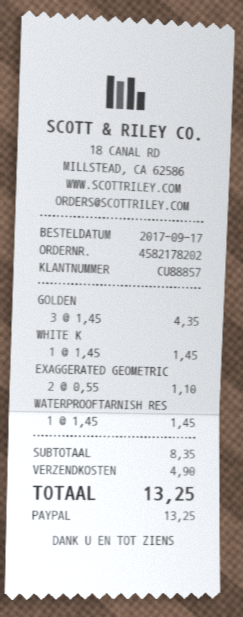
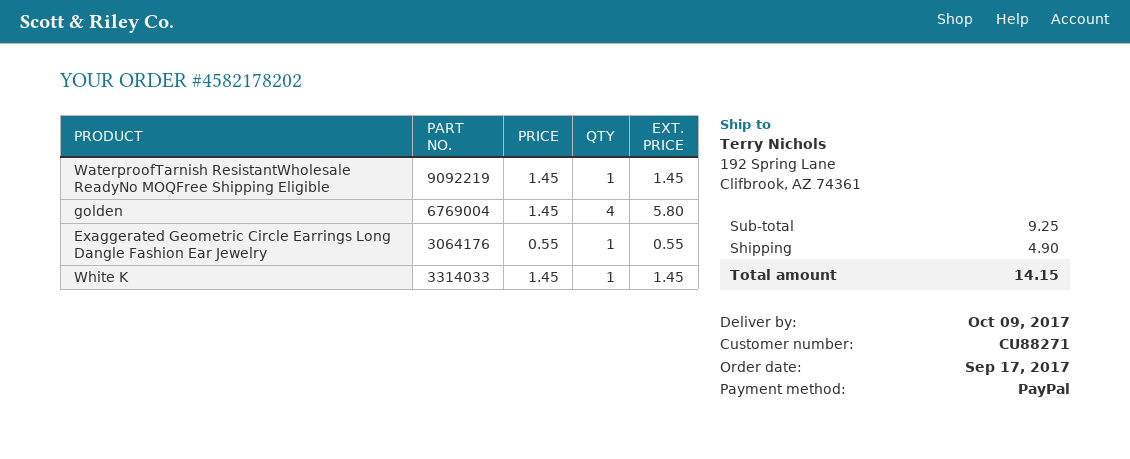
customer number: CU88857 -> CU88271
GOLDEN: 3 x 1.45 = 4.35 -> 4 x 1.45 = 5.80
EXAGGERATED GEOMETRIC: 2 x 0.55 = 1.10 -> 1 x 0.55 = 0.55
subtotal: 8.35 -> 9.25
total: 13.25 -> 14.15

